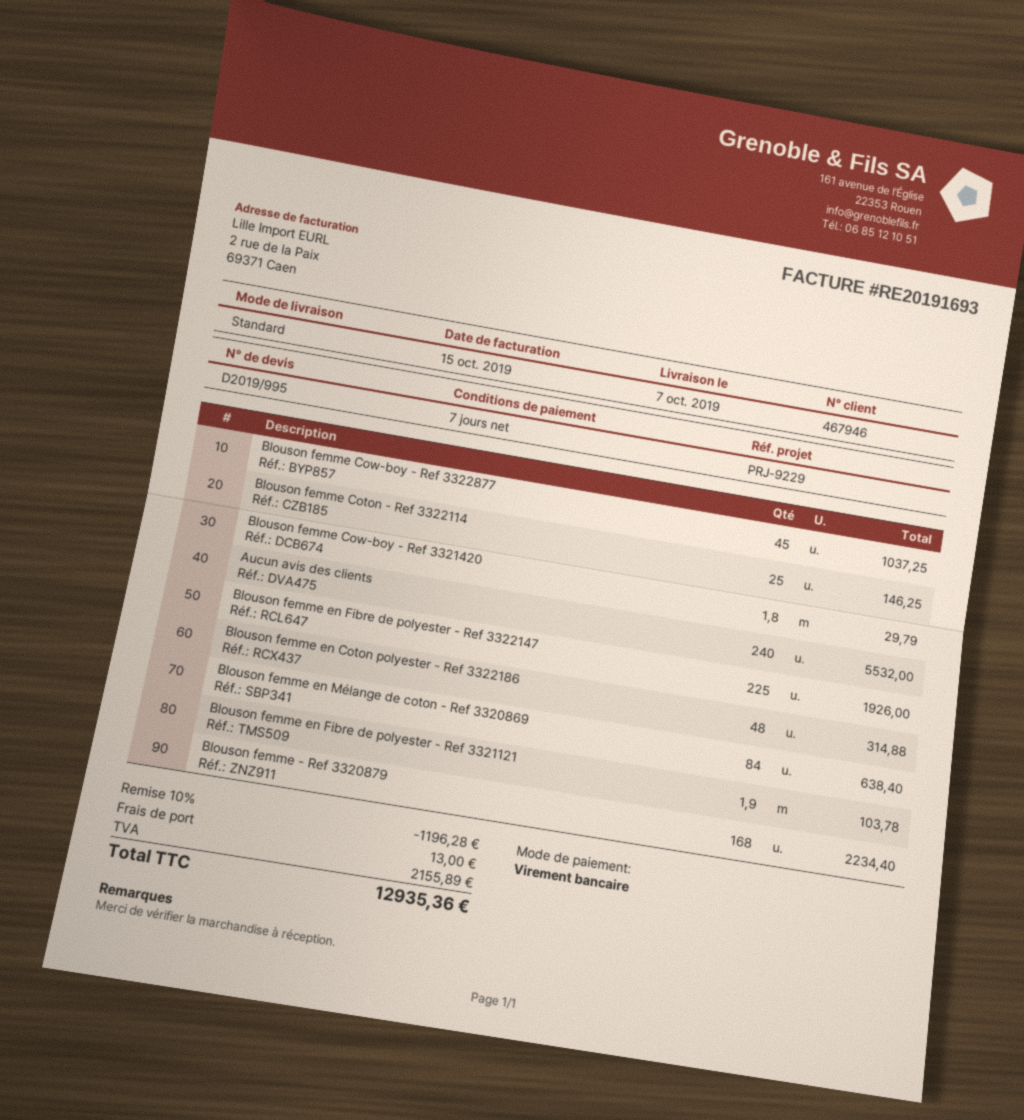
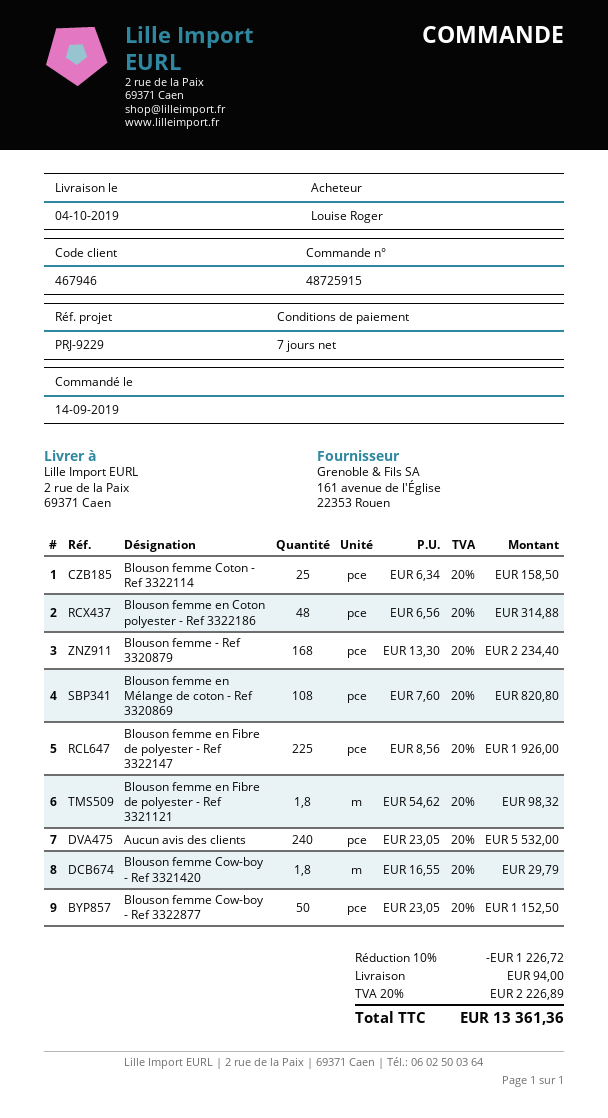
delivery date: 2019-10-07 -> 2019-10-04
Blouson femme Cow-boy - Ref 3322877: 45 for 1037.25 -> 50 for 1152.50
Blouson femme Coton - Ref 3322114: 25 for 146.25 -> 25 for 158.50
Blouson femme en Mélange de coton - Ref 3320869: 84 for 638.40 -> 108 for 820.80
Blouson femme en Fibre de polyester - Ref 3321121: 1.9 for 103.78 -> 1.8 for 98.32
discount: 10% = 1196.28 -> 10% = 1226.72
shipping: 13.00 -> 94.00
tax: 2155.89 -> 2226.89
total: 12935.36 -> 13361.36

